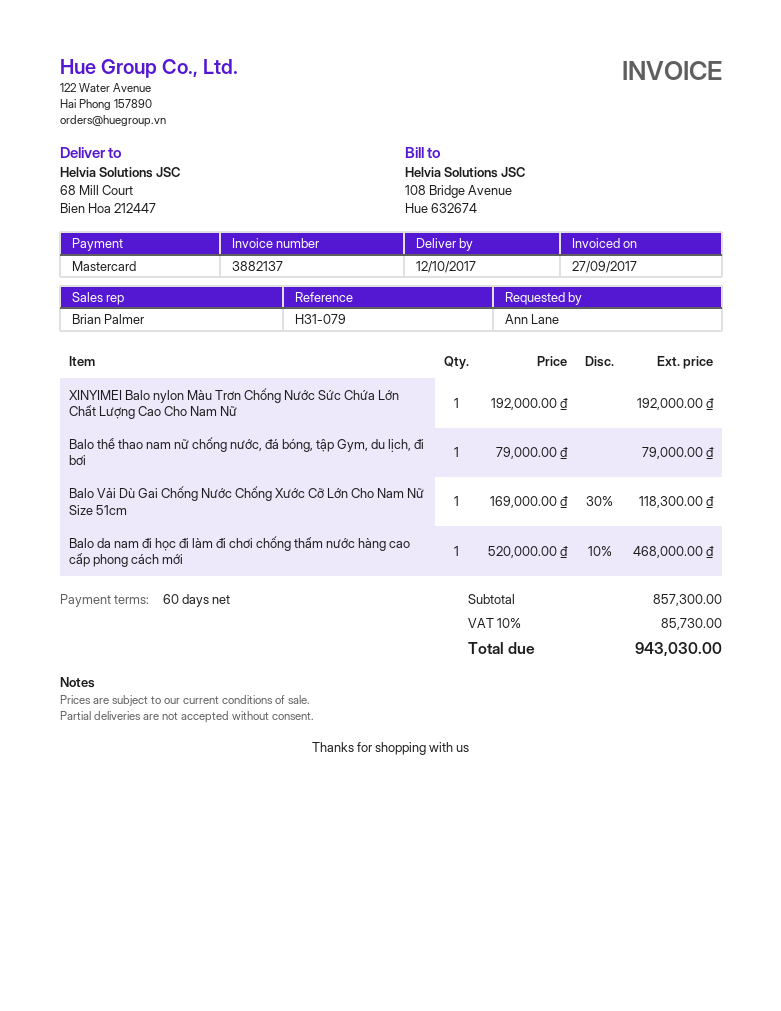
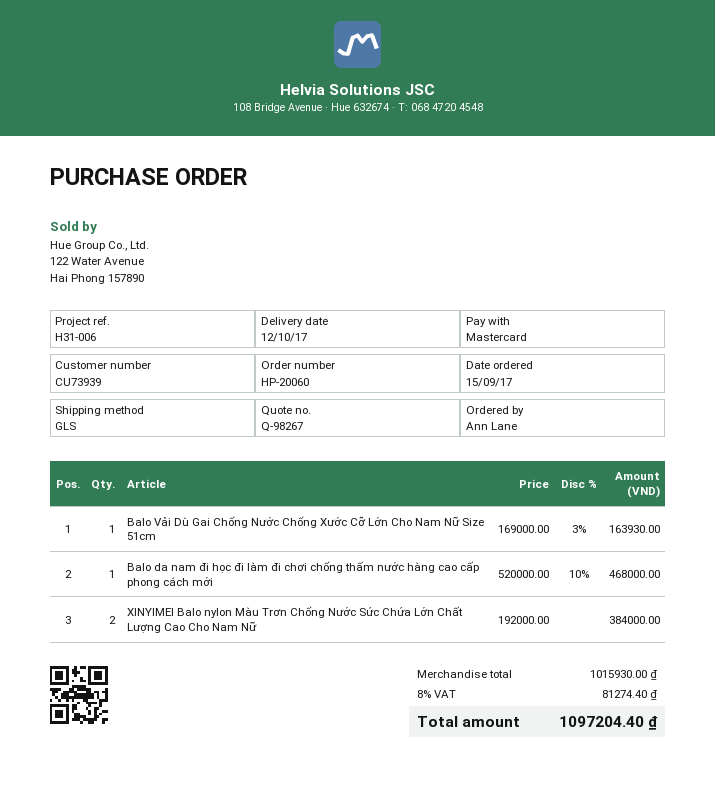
reference: H31-079 -> H31-006
XINYIMEI Balo nylon Màu Trơn Chống Nước Sức Chứa Lớn Chất Lượng Cao Cho Nam Nữ: 1 x 192000.00 = 192000.00 -> 2 x 192000.00 = 384000.00
Balo thể thao nam nữ chống nước, đá bóng, tập Gym, du lịch, đi bơi: 1 x 79000.00 = 79000.00 -> none
Balo Vải Dù Gai Chống Nước Chống Xước Cỡ Lớn Cho Nam Nữ Size 51cm: 1 x 169000.00 - 30% = 118300.00 -> 1 x 169000.00 - 3% = 163930.00
subtotal: 857300.00 -> 1015930.00
tax: 10% = 85730.00 -> 8% = 81274.40
total: 943030.00 -> 1097204.40

